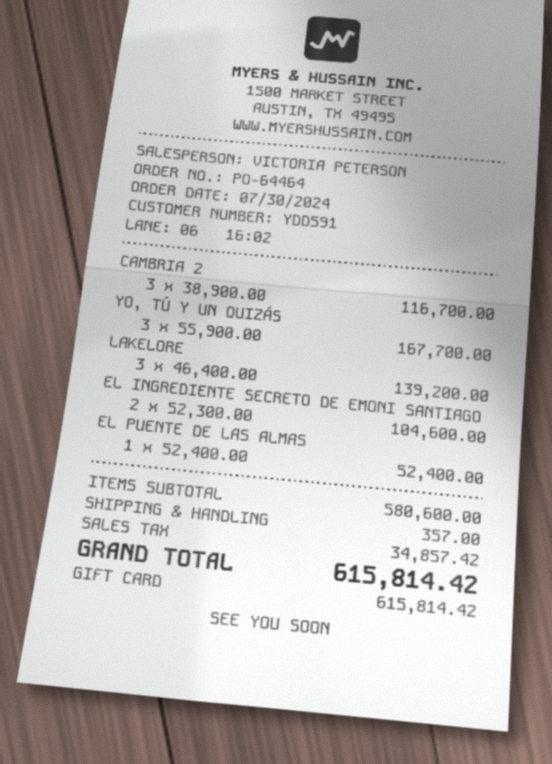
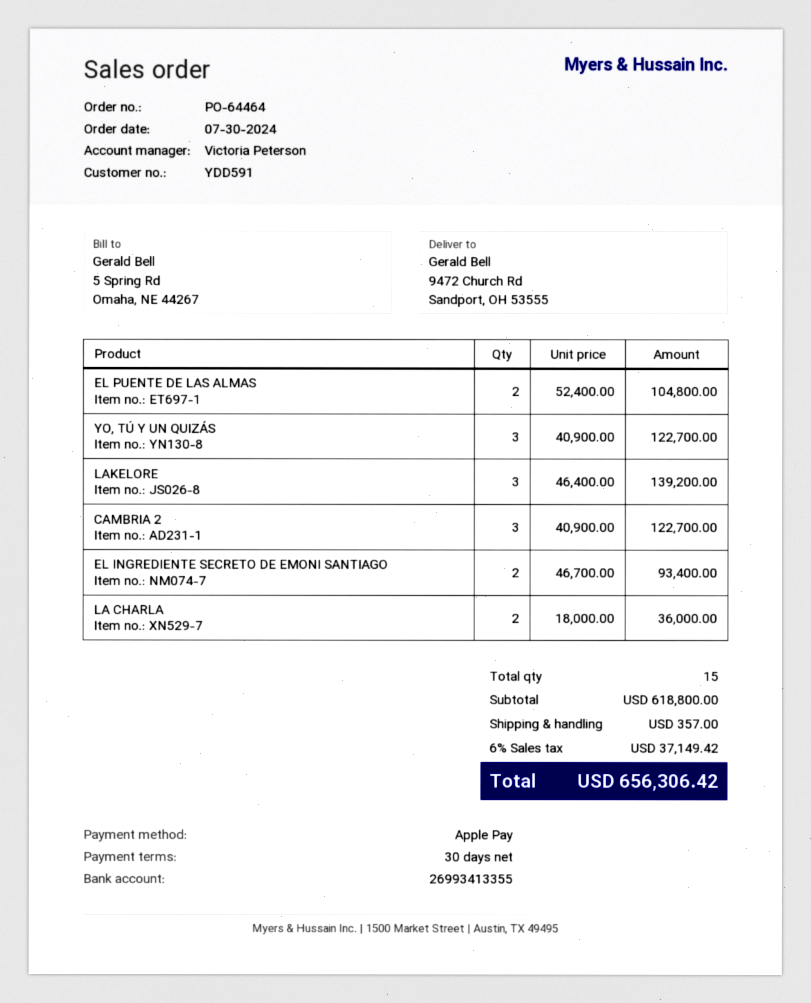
payment method: gift card -> Apple Pay
CAMBRIA 2: 3 x 38900.00 = 116700.00 -> 3 x 40900.00 = 122700.00
YO, TÚ Y UN QUIZÁS: 3 x 55900.00 = 167700.00 -> 3 x 40900.00 = 122700.00
EL INGREDIENTE SECRETO DE EMONI SANTIAGO: 2 x 52300.00 = 104600.00 -> 2 x 46700.00 = 93400.00
EL PUENTE DE LAS ALMAS: 1 x 52400.00 = 52400.00 -> 2 x 52400.00 = 104800.00
LA CHARLA: none -> 2 x 18000.00 = 36000.00
subtotal: 580600.00 -> 618800.00
tax: 34857.42 -> 37149.42
total: 615814.42 -> 656306.42

